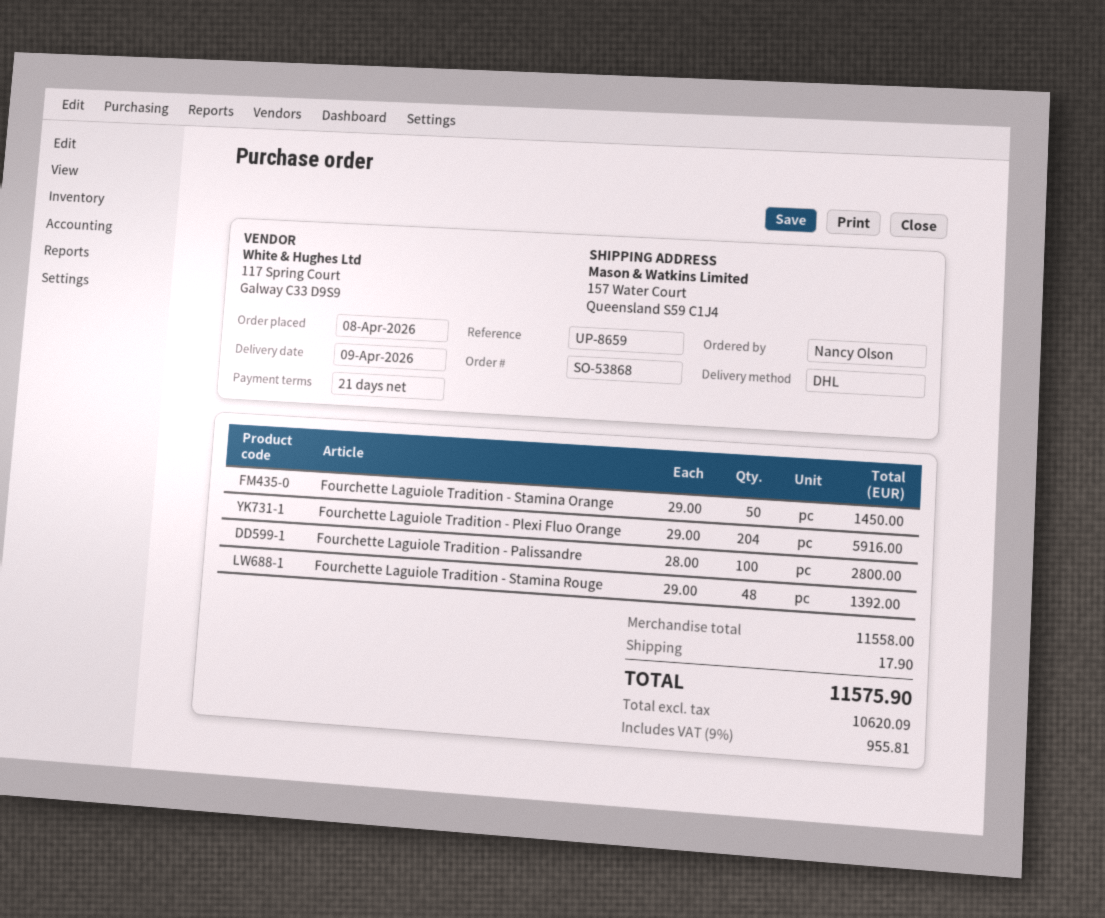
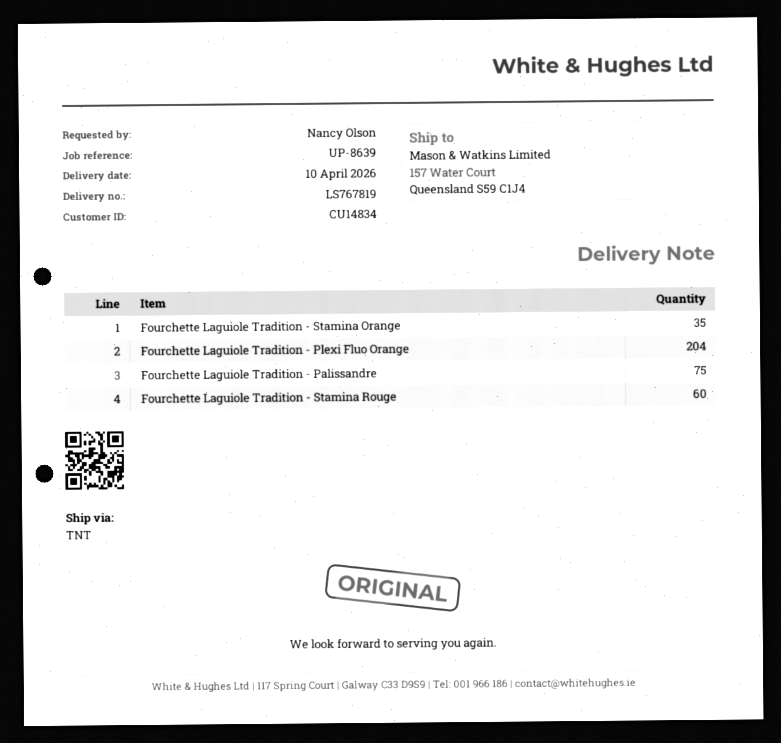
delivery date: 2026-04-09 -> 2026-04-10
reference: UP-8659 -> UP-8639
shipping method: DHL -> TNT
Fourchette Laguiole Tradition - Stamina Orange: 50 -> 35
Fourchette Laguiole Tradition - Palissandre: 100 -> 75
Fourchette Laguiole Tradition - Stamina Rouge: 48 -> 60

